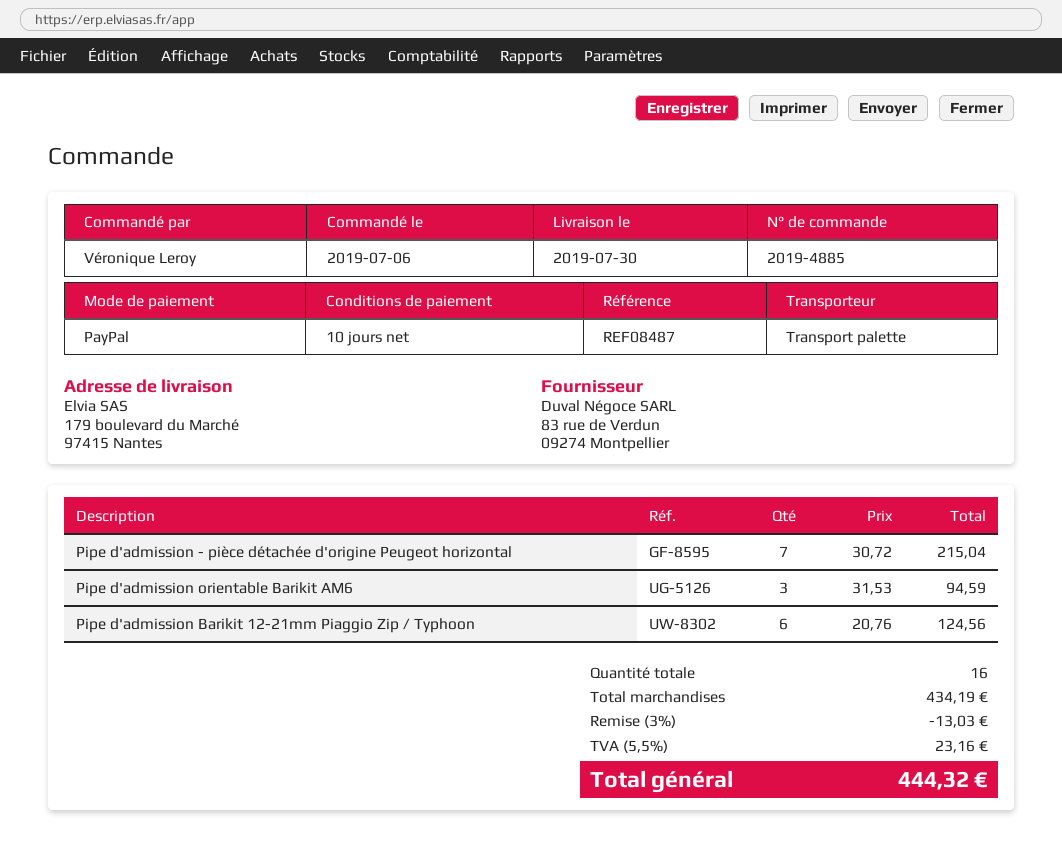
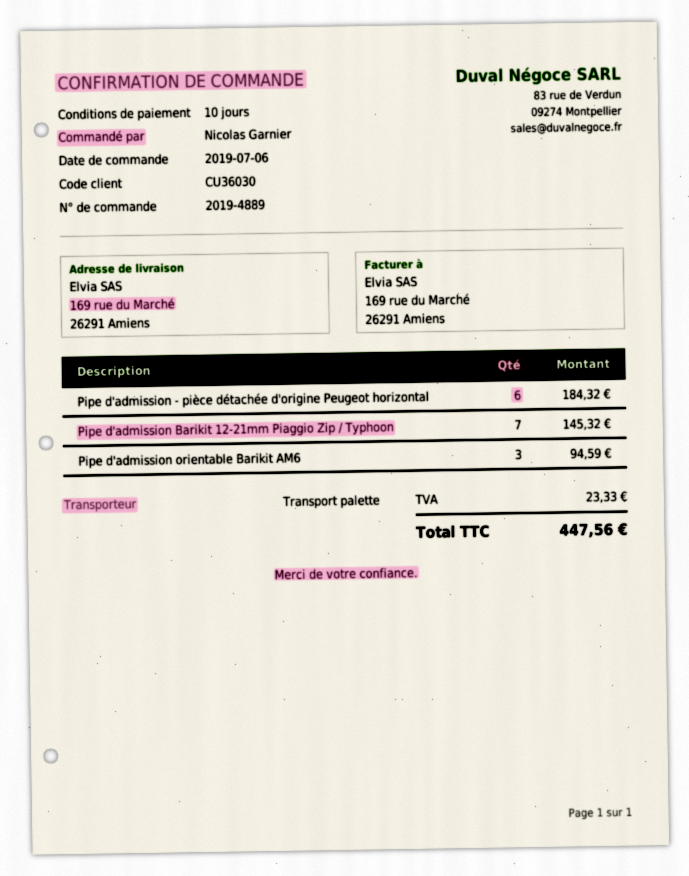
order number: 2019-4885 -> 2019-4889
ordered by: Véronique Leroy -> Nicolas Garnier
ship to: 179 boulevard du Marché, 97415 Nantes -> 169 rue du Marché, 26291 Amiens
Pipe d'admission - pièce détachée d'origine Peugeot horizontal: 7 for 215.04 -> 6 for 184.32
Pipe d'admission Barikit 12-21mm Piaggio Zip / Typhoon: 6 for 124.56 -> 7 for 145.32
discount: 3% = 13.03 -> none
tax: 23.16 -> 23.33
total: 444.32 -> 447.56

